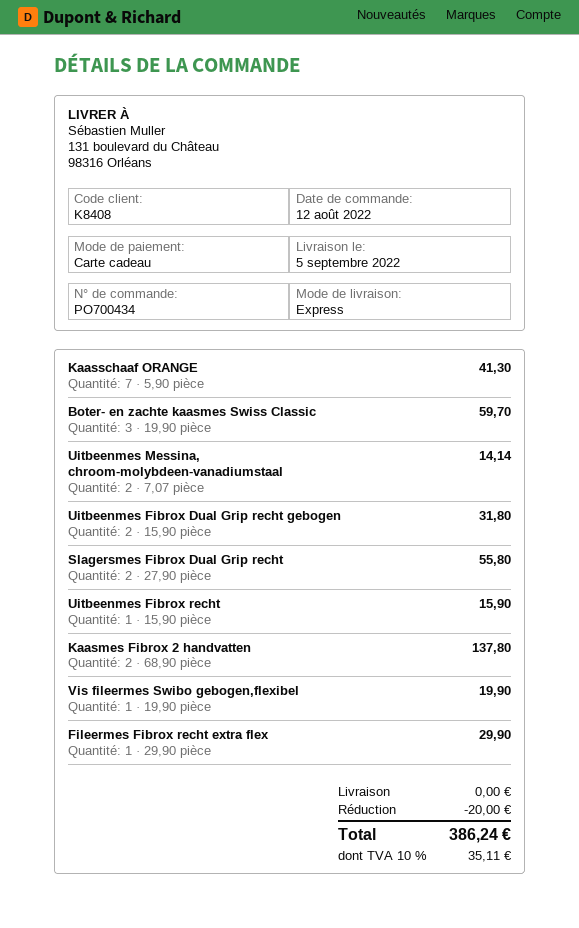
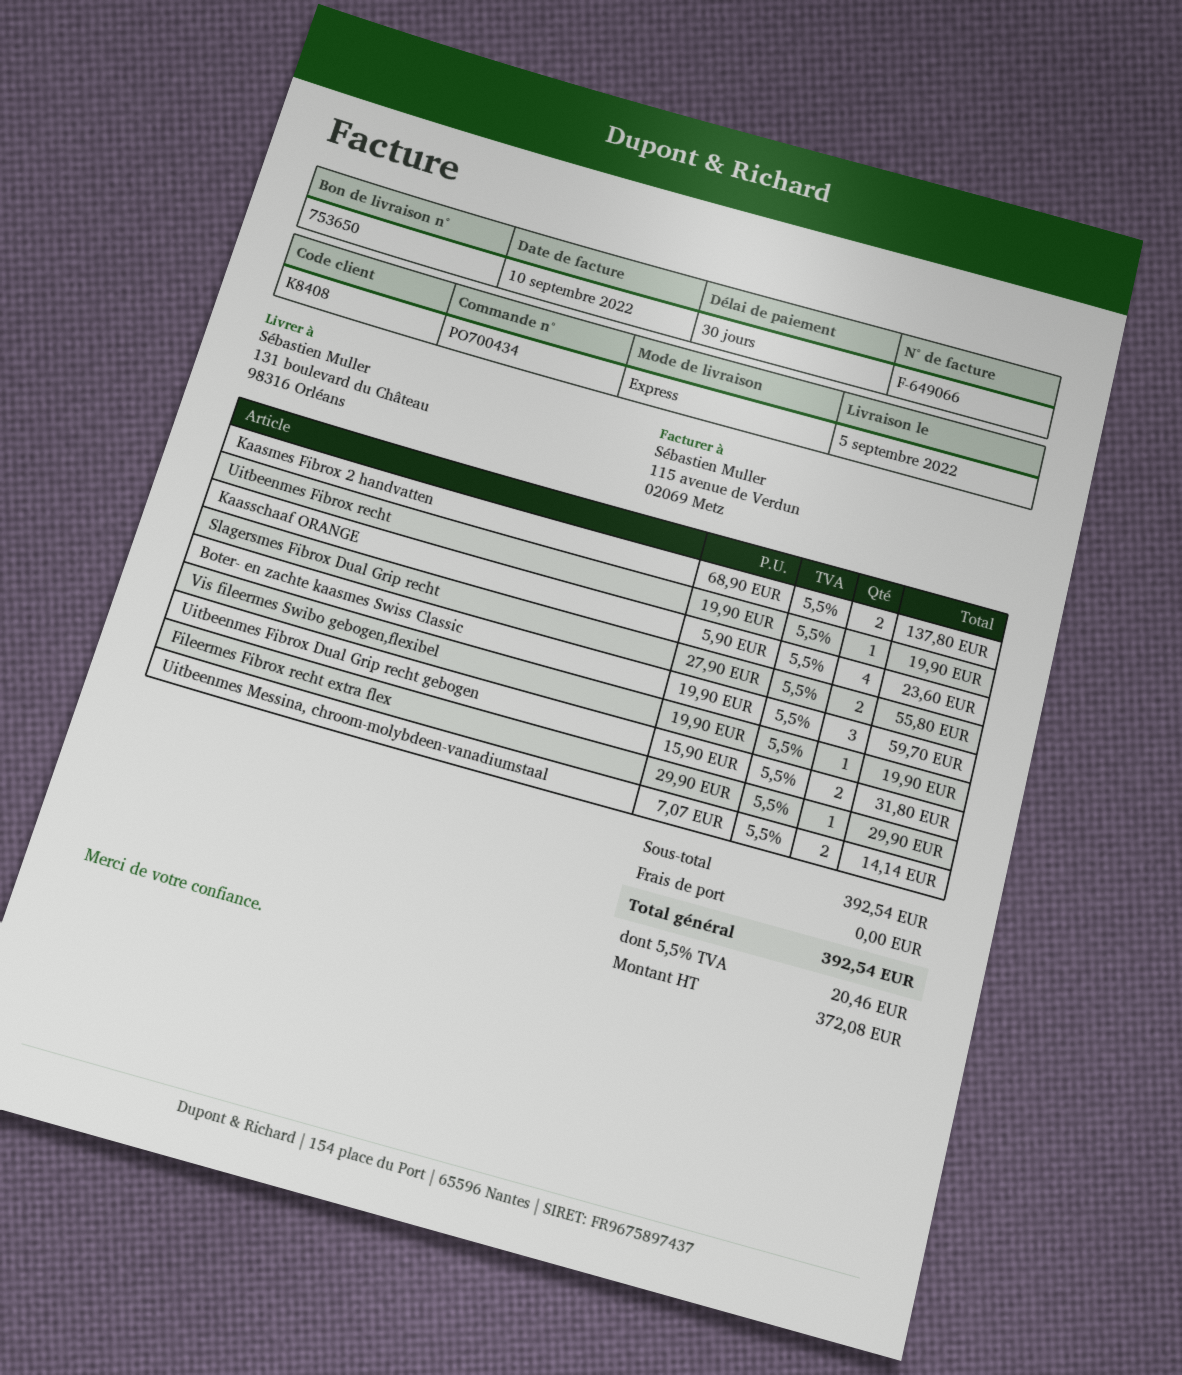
Kaasschaaf ORANGE: 7 x 5.90 = 41.30 -> 4 x 5.90 = 23.60
Uitbeenmes Fibrox recht: 1 x 15.90 = 15.90 -> 1 x 19.90 = 19.90
discount: 20.00 -> none
tax: 10% = 35.11 -> 5.5% = 20.46
total: 386.24 -> 392.54

